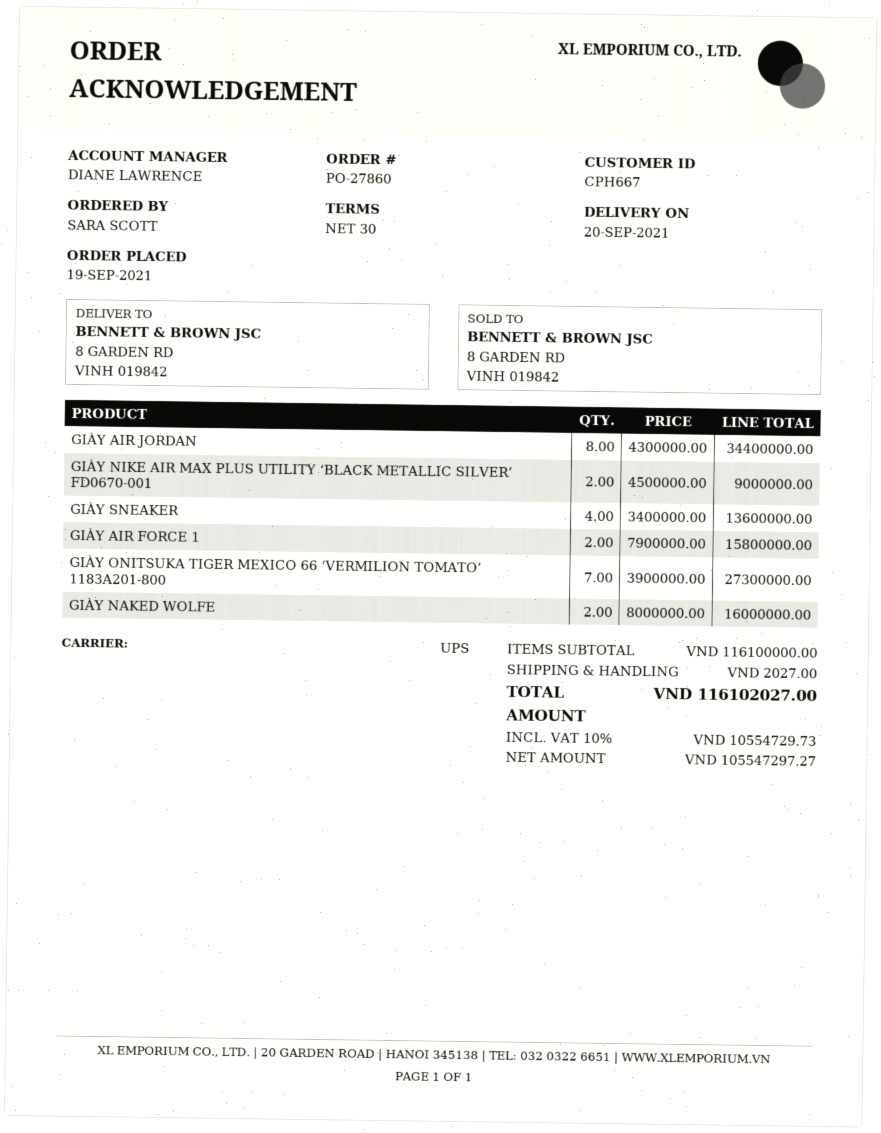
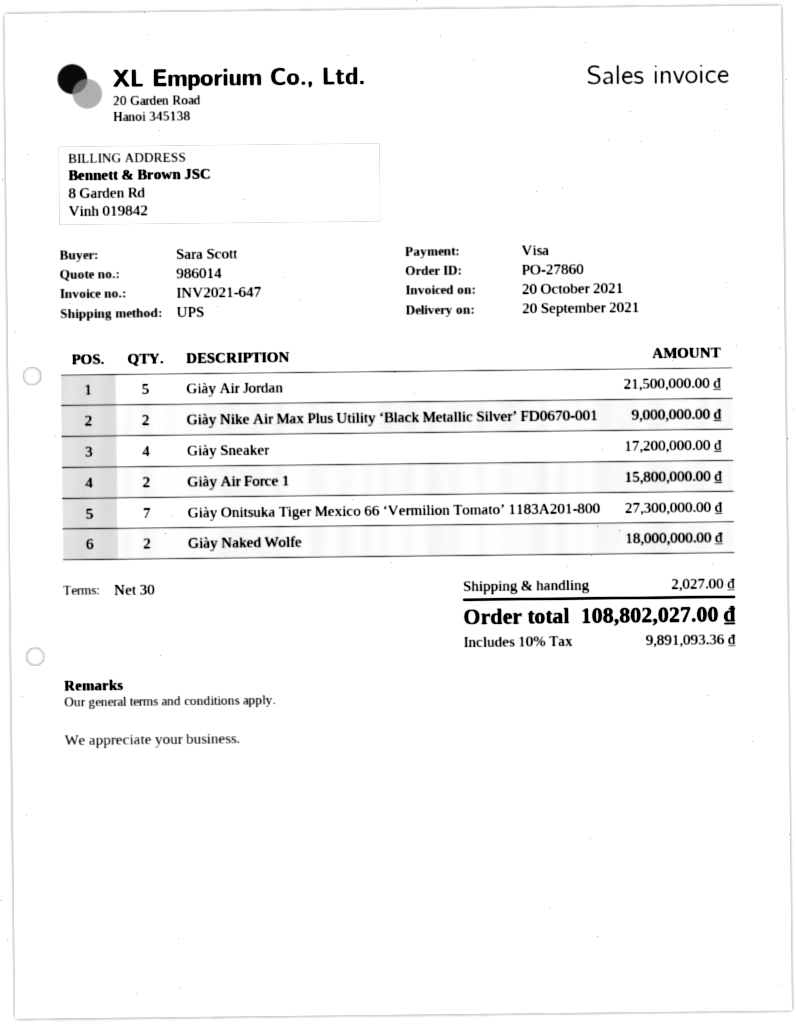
GIÀY AIR JORDAN: 8 for 34400000.00 -> 5 for 21500000.00
GIÀY SNEAKER: 4 for 13600000.00 -> 4 for 17200000.00
GIÀY NAKED WOLFE: 2 for 16000000.00 -> 2 for 18000000.00
tax: 10% = 10554729.73 -> 10% = 9891093.36
total: 116102027.00 -> 108802027.00

